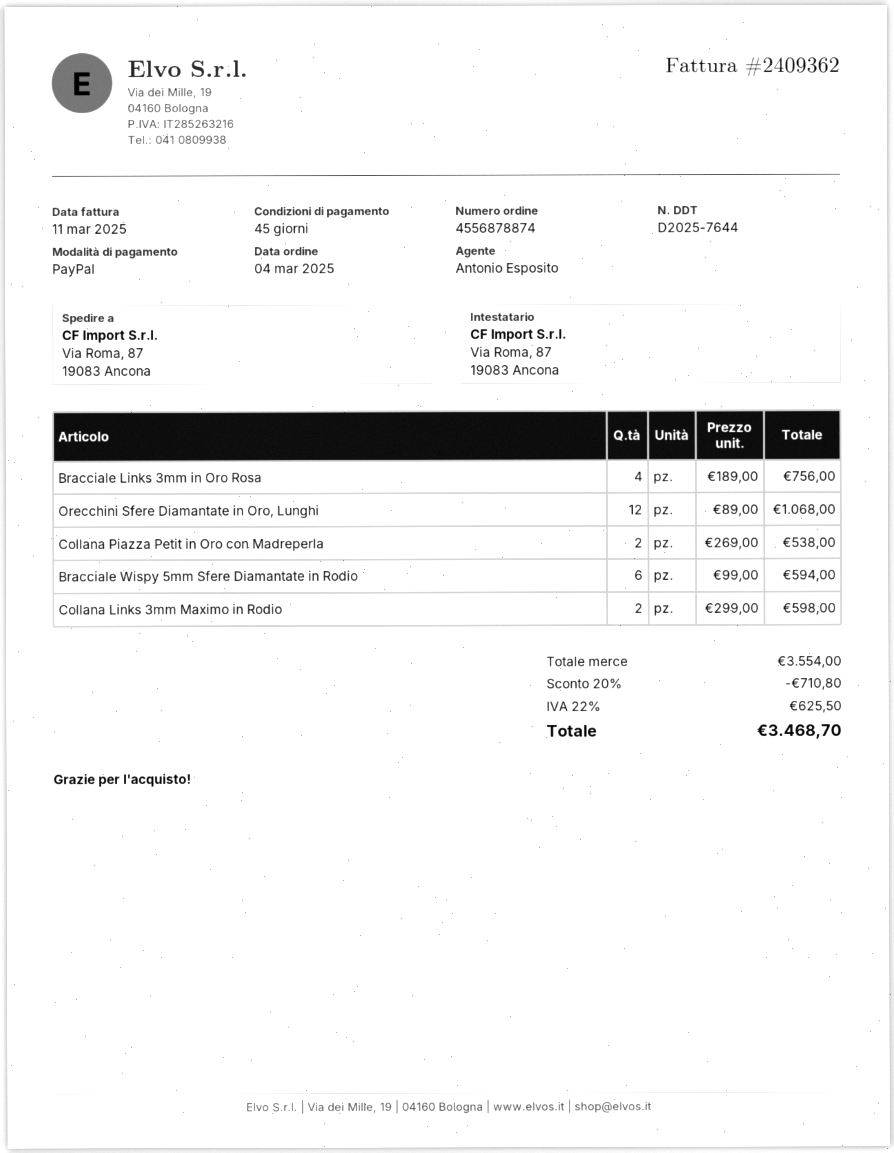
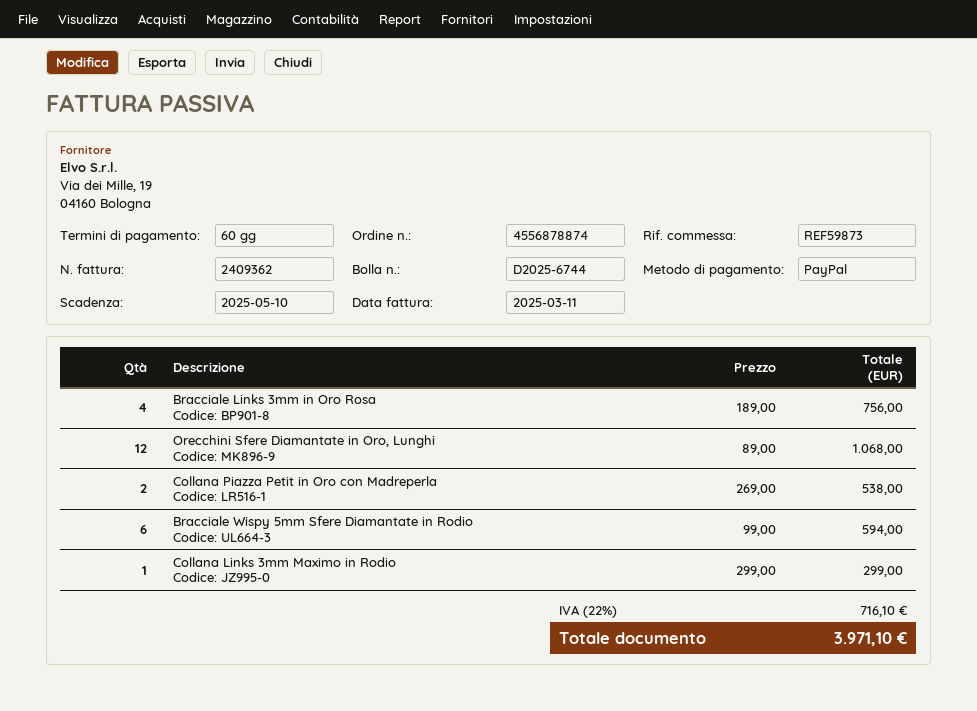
delivery note number: D2025-7644 -> D2025-6744
payment terms: 45 days -> 60 days
Collana Links 3mm Maximo in Rodio: 2 x 299.00 = 598.00 -> 1 x 299.00 = 299.00
discount: 20% = 710.80 -> none
tax: 22% = 625.50 -> 22% = 716.10
total: 3468.70 -> 3971.10

